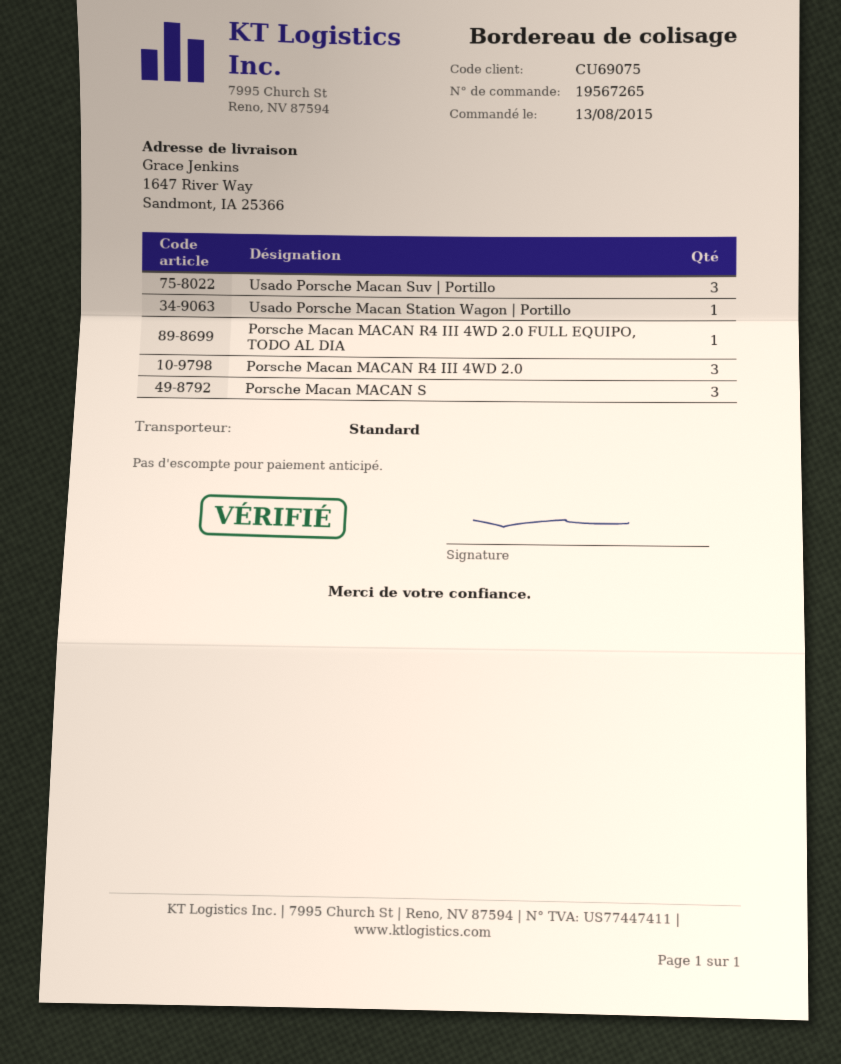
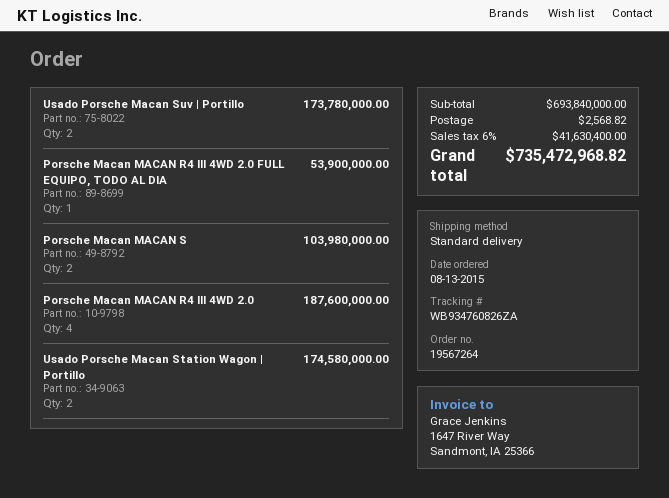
order number: 19567265 -> 19567264
Usado Porsche Macan Suv | Portillo: 3 -> 2
Usado Porsche Macan Station Wagon | Portillo: 1 -> 2
Porsche Macan MACAN R4 III 4WD 2.0: 3 -> 4
Porsche Macan MACAN S: 3 -> 2

